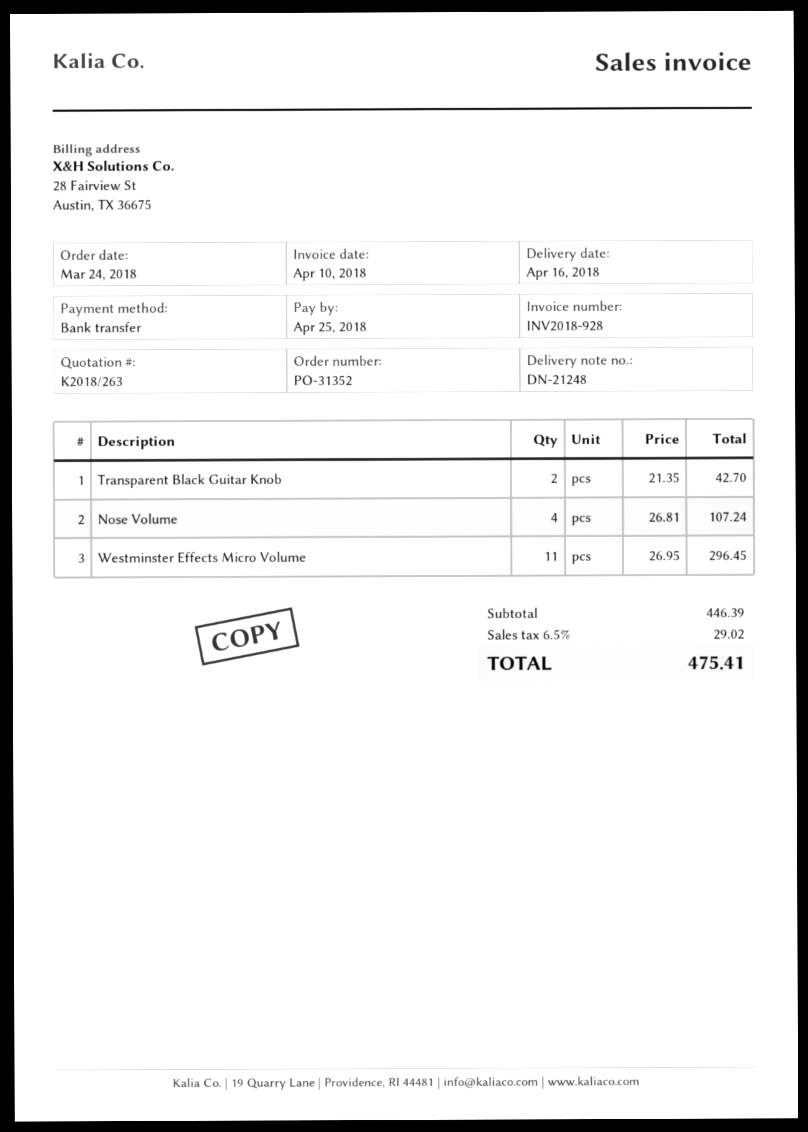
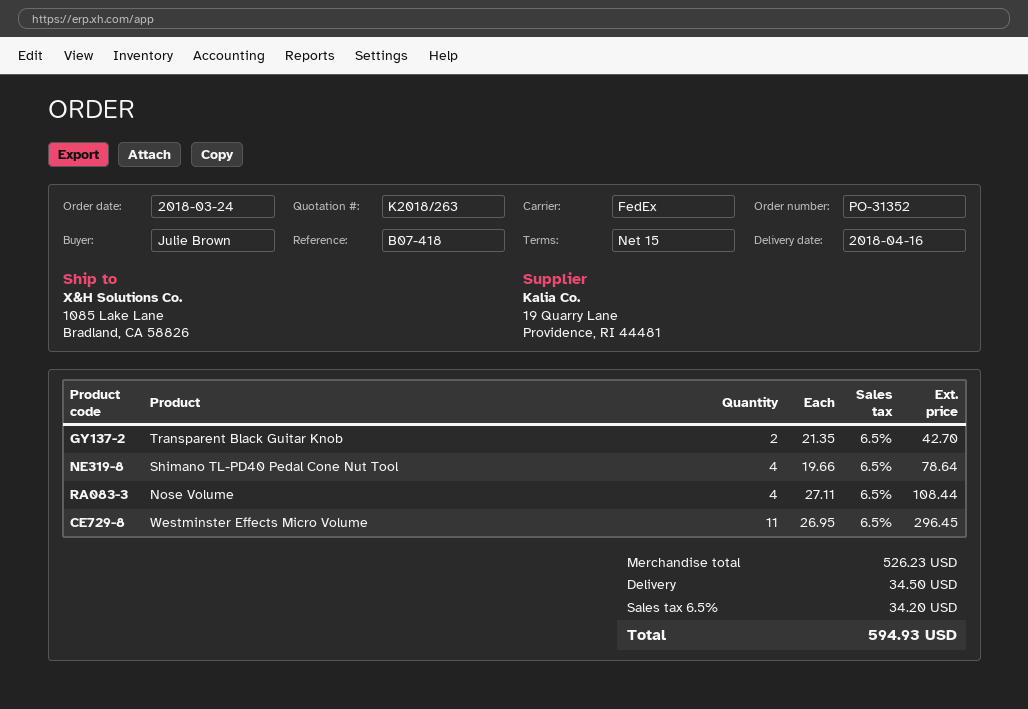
Nose Volume: 4 x 26.81 = 107.24 -> 4 x 27.11 = 108.44
Shimano TL-PD40 Pedal Cone Nut Tool: none -> 4 x 19.66 = 78.64
subtotal: 446.39 -> 526.23
shipping: none -> 34.50
tax: 6.5% = 29.02 -> 6.5% = 34.20
total: 475.41 -> 594.93

